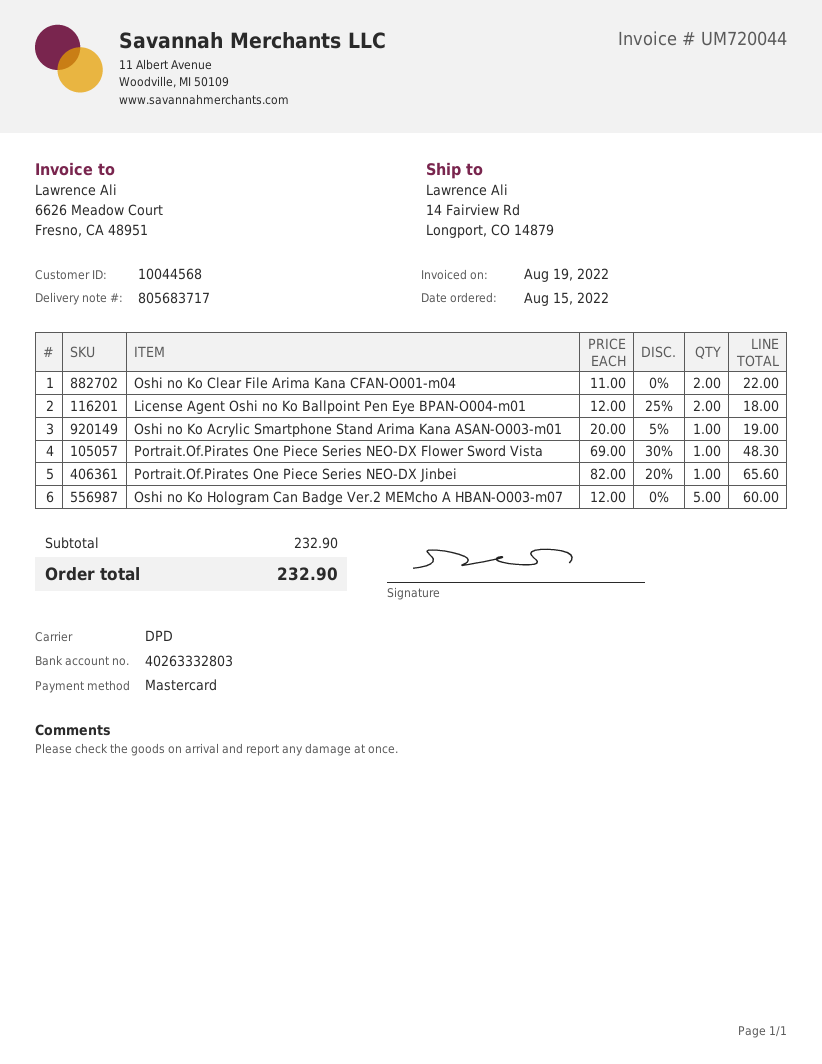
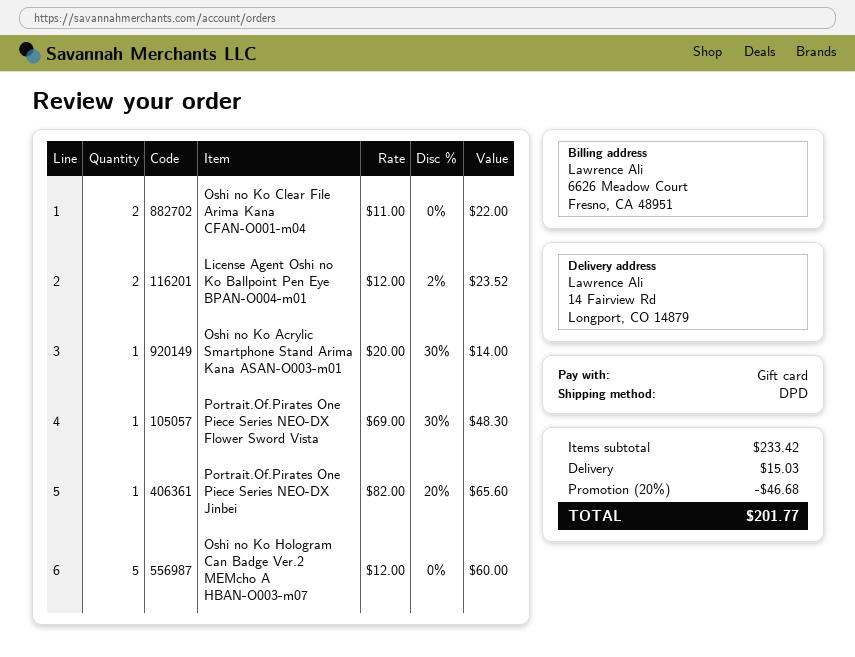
payment method: Mastercard -> gift card
License Agent Oshi no Ko Ballpoint Pen Eye BPAN-O004-m01: 2 x 12.00 - 25% = 18.00 -> 2 x 12.00 - 2% = 23.52
Oshi no Ko Acrylic Smartphone Stand Arima Kana ASAN-O003-m01: 1 x 20.00 - 5% = 19.00 -> 1 x 20.00 - 30% = 14.00
subtotal: 232.90 -> 233.42
discount: none -> 20% = 46.68
shipping: none -> 15.03
total: 232.90 -> 201.77

